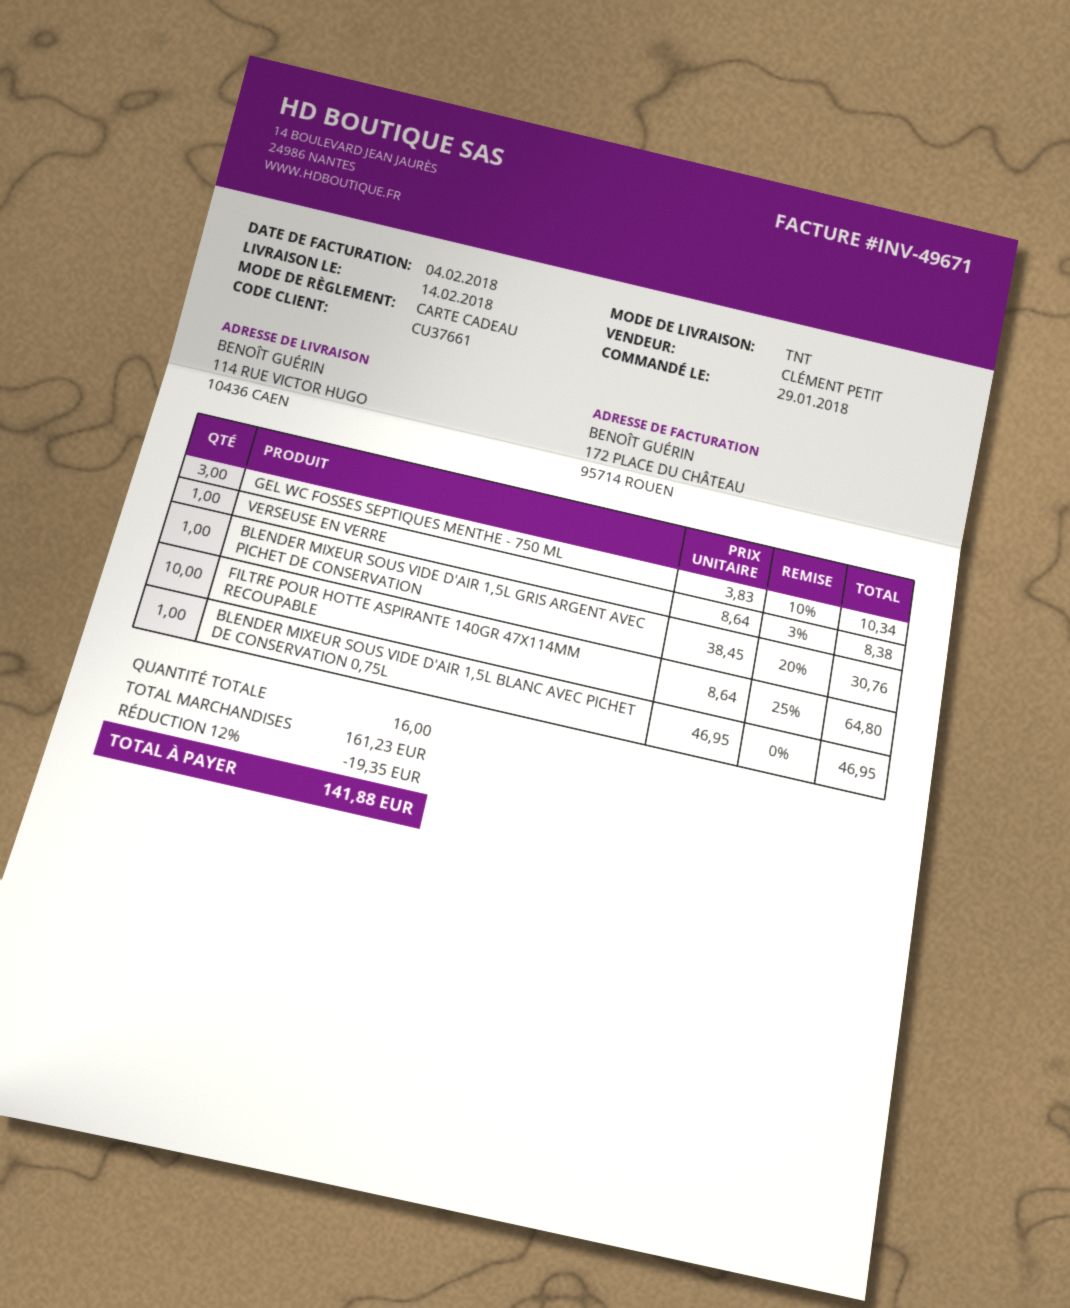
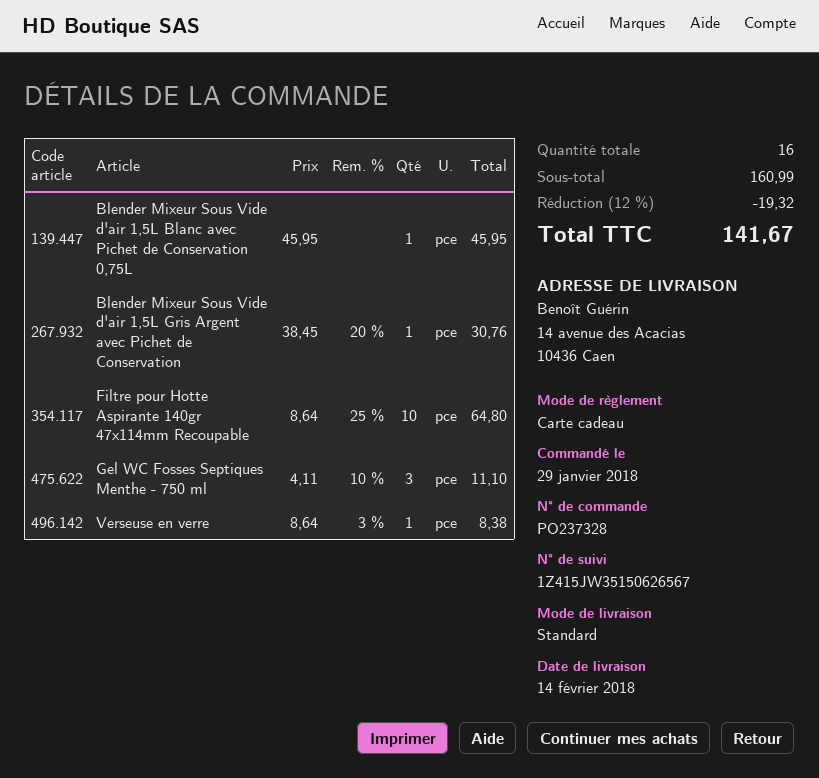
shipping method: TNT -> standard
ship to: 114 RUE VICTOR HUGO, 10436 CAEN -> 14 avenue des Acacias, 10436 Caen
GEL WC FOSSES SEPTIQUES MENTHE - 750 ML: 3 x 3.83 - 10% = 10.34 -> 3 x 4.11 - 10% = 11.10
BLENDER MIXEUR SOUS VIDE D'AIR 1,5L BLANC AVEC PICHET DE CONSERVATION 0,75L: 1 x 46.95 = 46.95 -> 1 x 45.95 = 45.95
subtotal: 161.23 -> 160.99
discount: 12% = 19.35 -> 12% = 19.32
total: 141.88 -> 141.67

